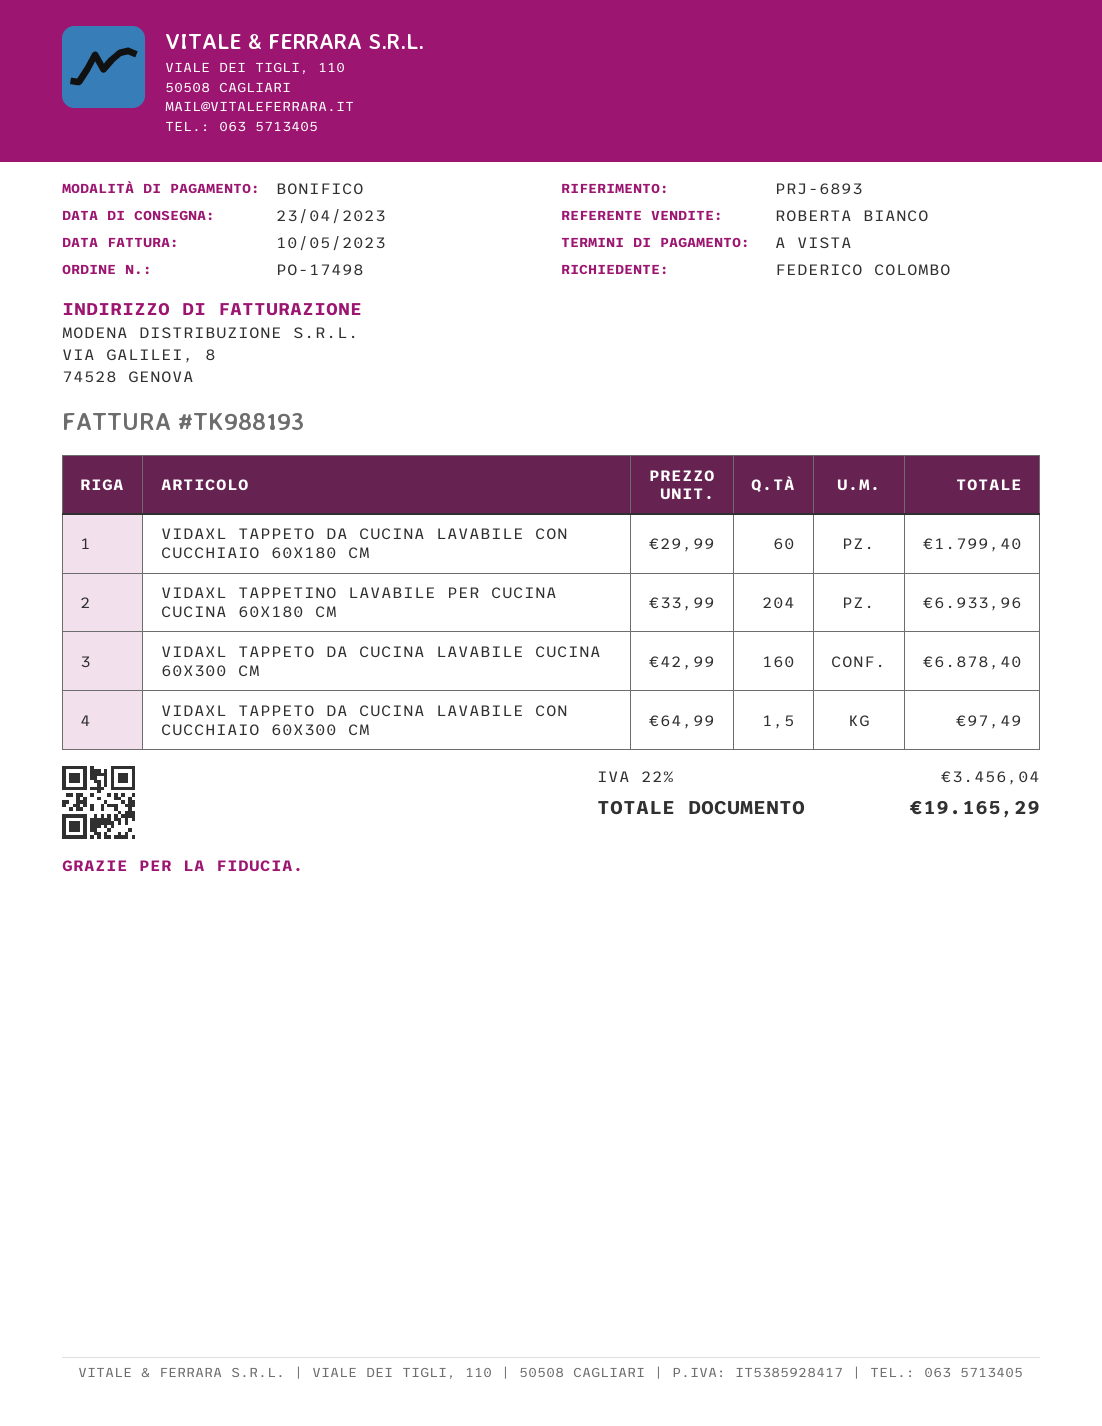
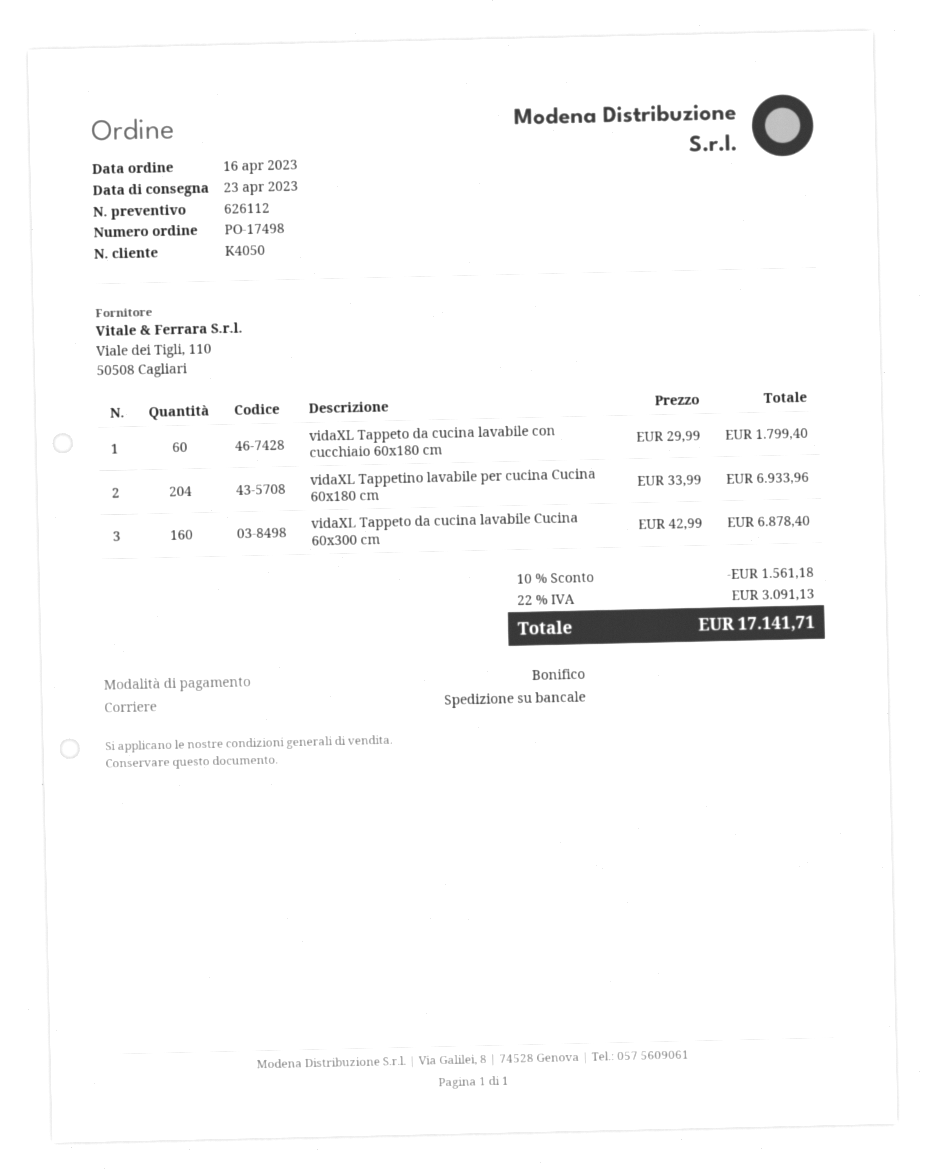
VIDAXL TAPPETO DA CUCINA LAVABILE CON CUCCHIAIO 60X300 CM: 1.5 x 64.99 = 97.49 -> none
discount: none -> 10% = 1561.18
tax: 22% = 3456.04 -> 22% = 3091.13
total: 19165.29 -> 17141.71

